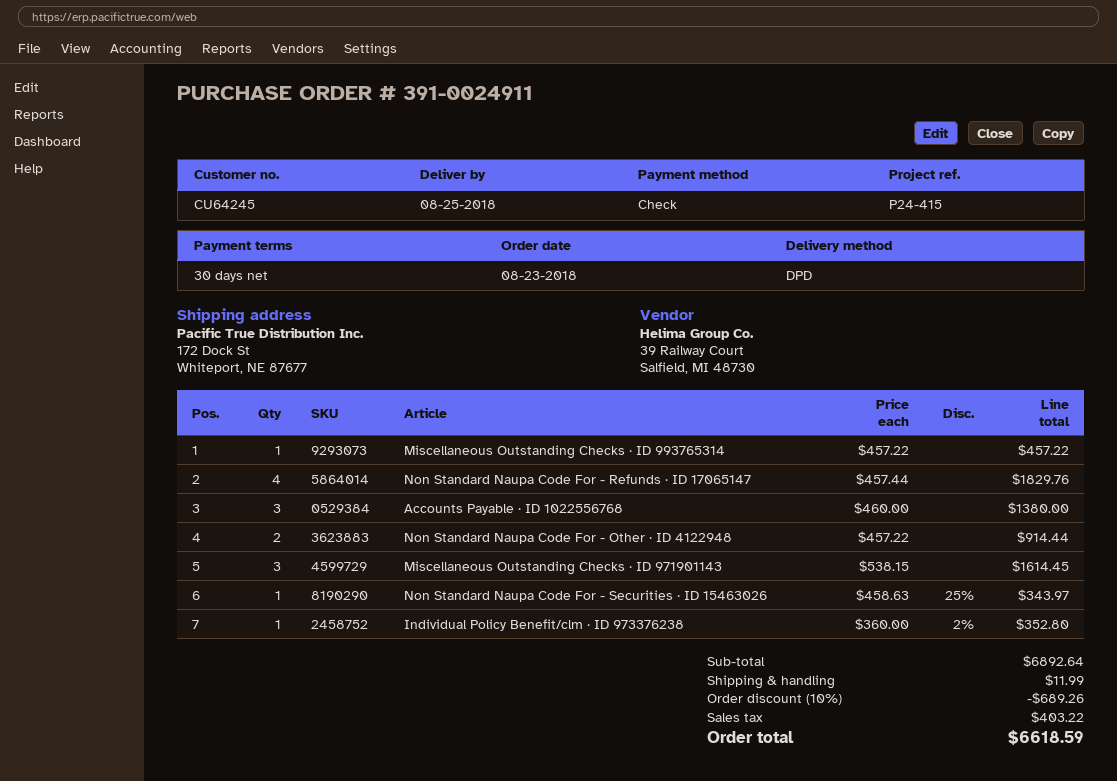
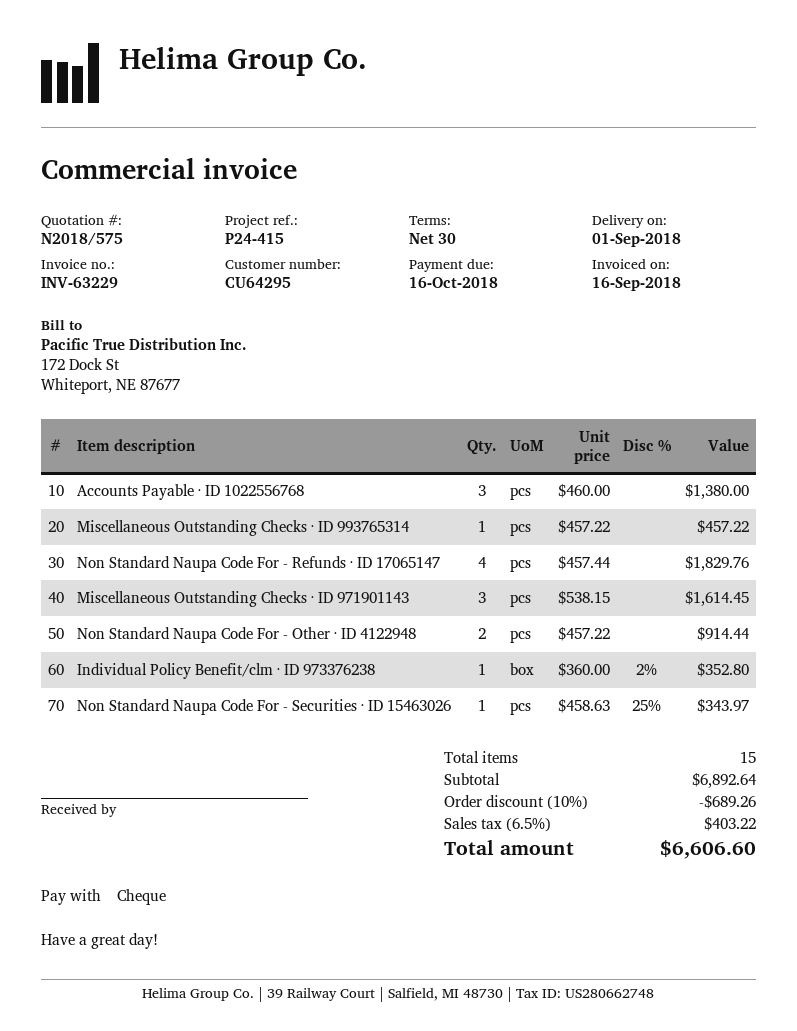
delivery date: 2018-08-25 -> 2018-09-01
customer number: CU64245 -> CU64295
shipping: 11.99 -> none
total: 6618.59 -> 6606.60

